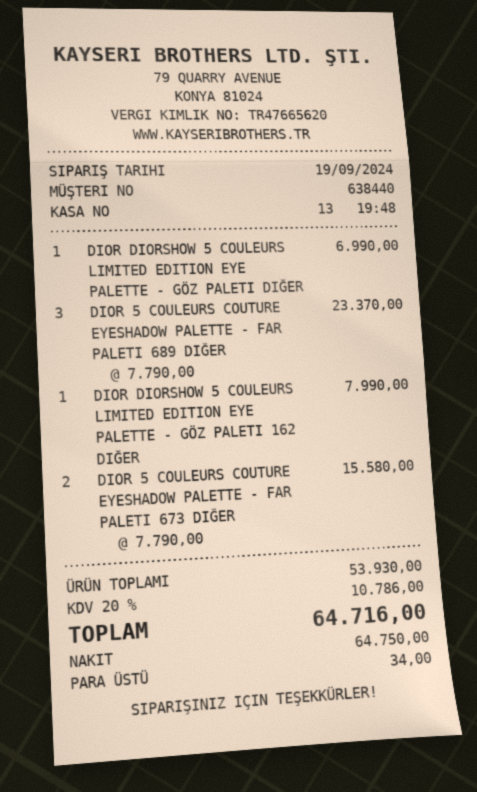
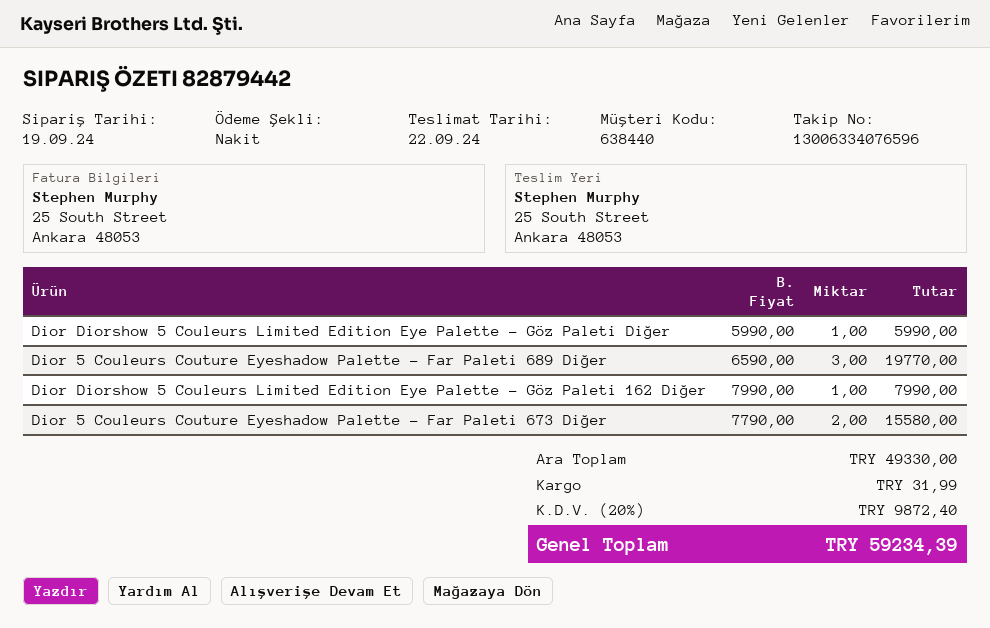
DIOR DIORSHOW 5 COULEURS LIMITED EDITION EYE PALETTE - GÖZ PALETI DIĞER: 1 x 6990.00 = 6990.00 -> 1 x 5990.00 = 5990.00
DIOR 5 COULEURS COUTURE EYESHADOW PALETTE - FAR PALETI 689 DIĞER: 3 x 7790.00 = 23370.00 -> 3 x 6590.00 = 19770.00
subtotal: 53930.00 -> 49330.00
shipping: none -> 31.99
tax: 20% = 10786.00 -> 20% = 9872.40
total: 64716.00 -> 59234.39

